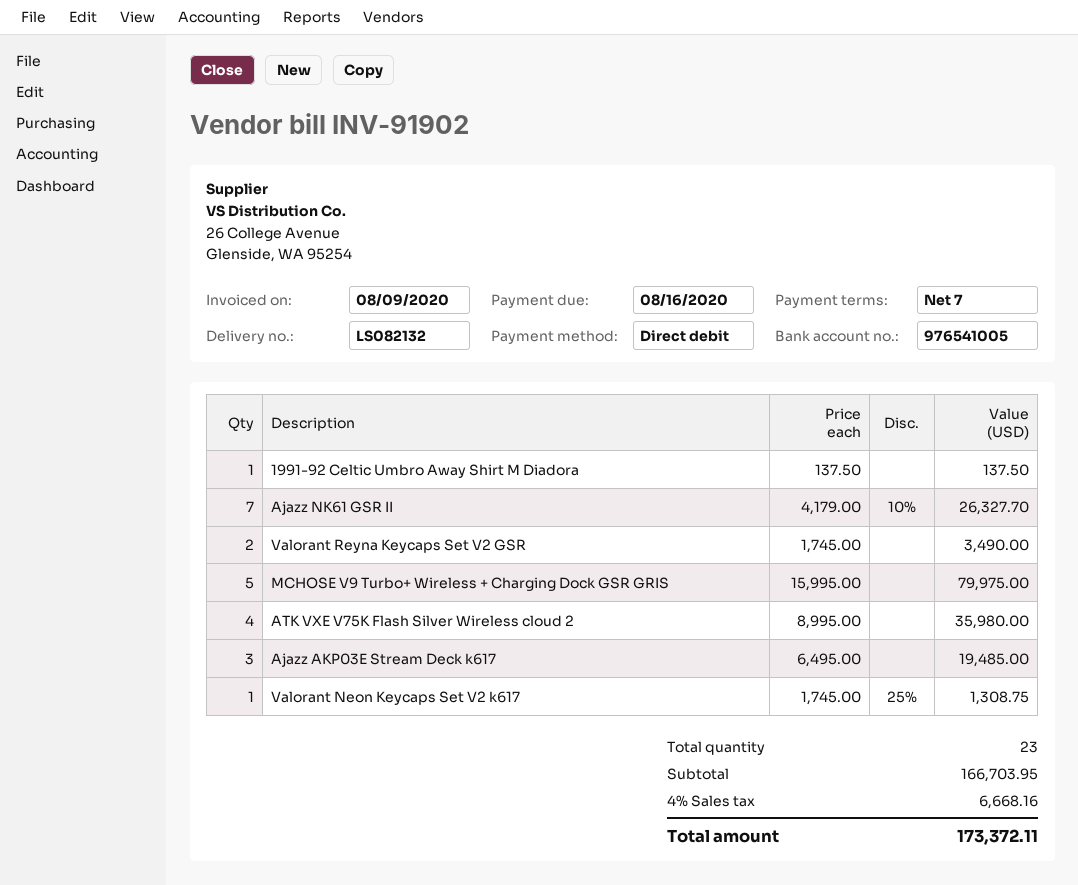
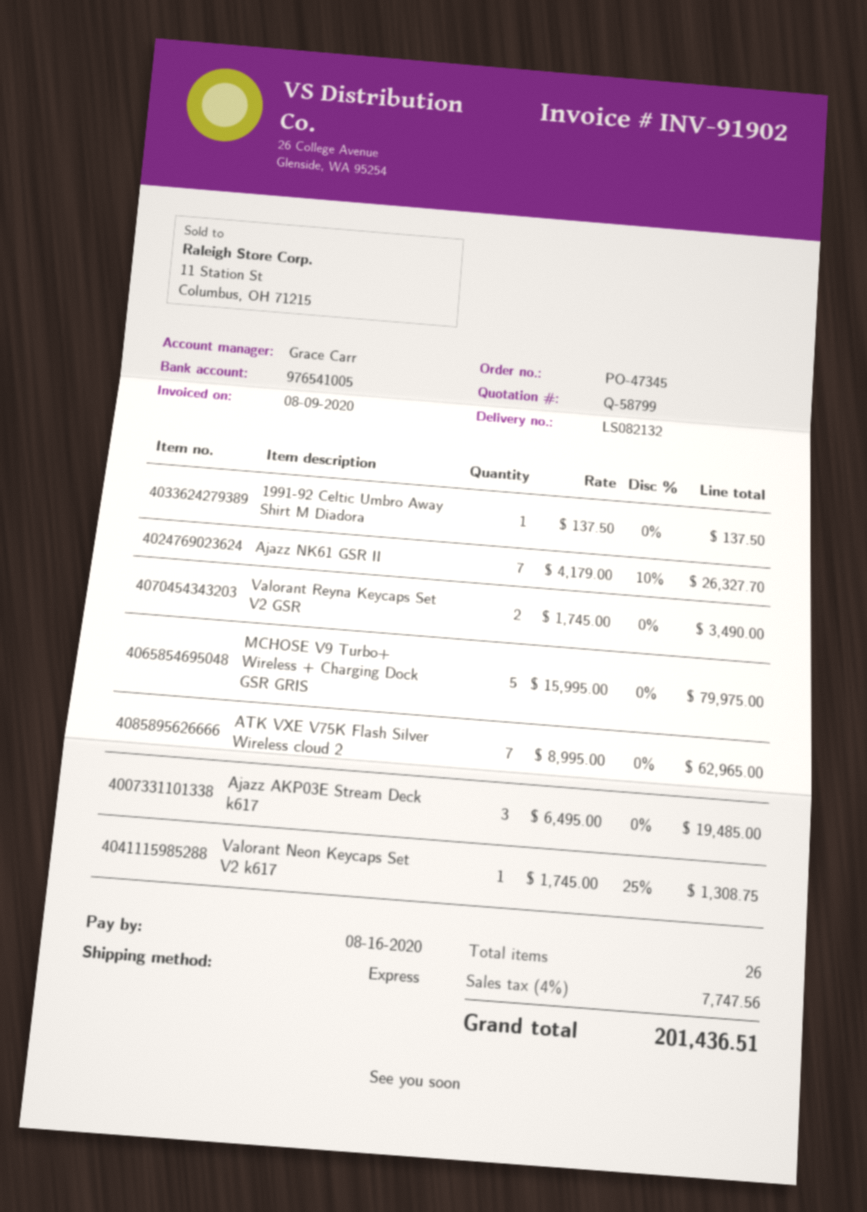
ATK VXE V75K Flash Silver Wireless cloud 2: 4 x 8995.00 = 35980.00 -> 7 x 8995.00 = 62965.00
total quantity: 23 -> 26
tax: 4% = 6668.16 -> 4% = 7747.56
total: 173372.11 -> 201436.51

